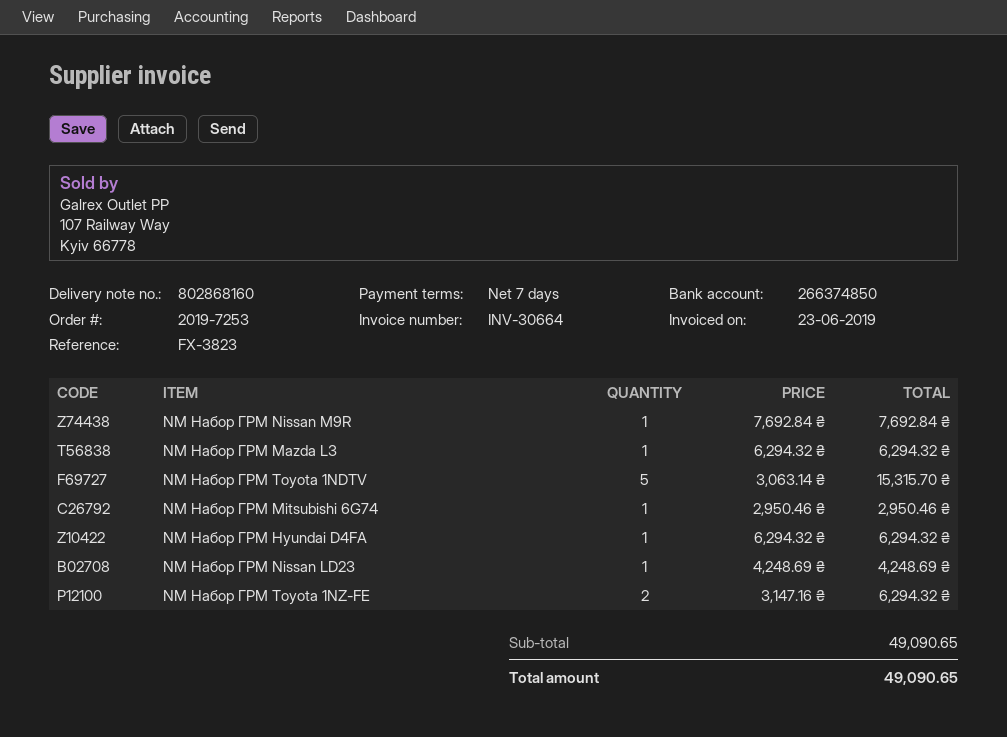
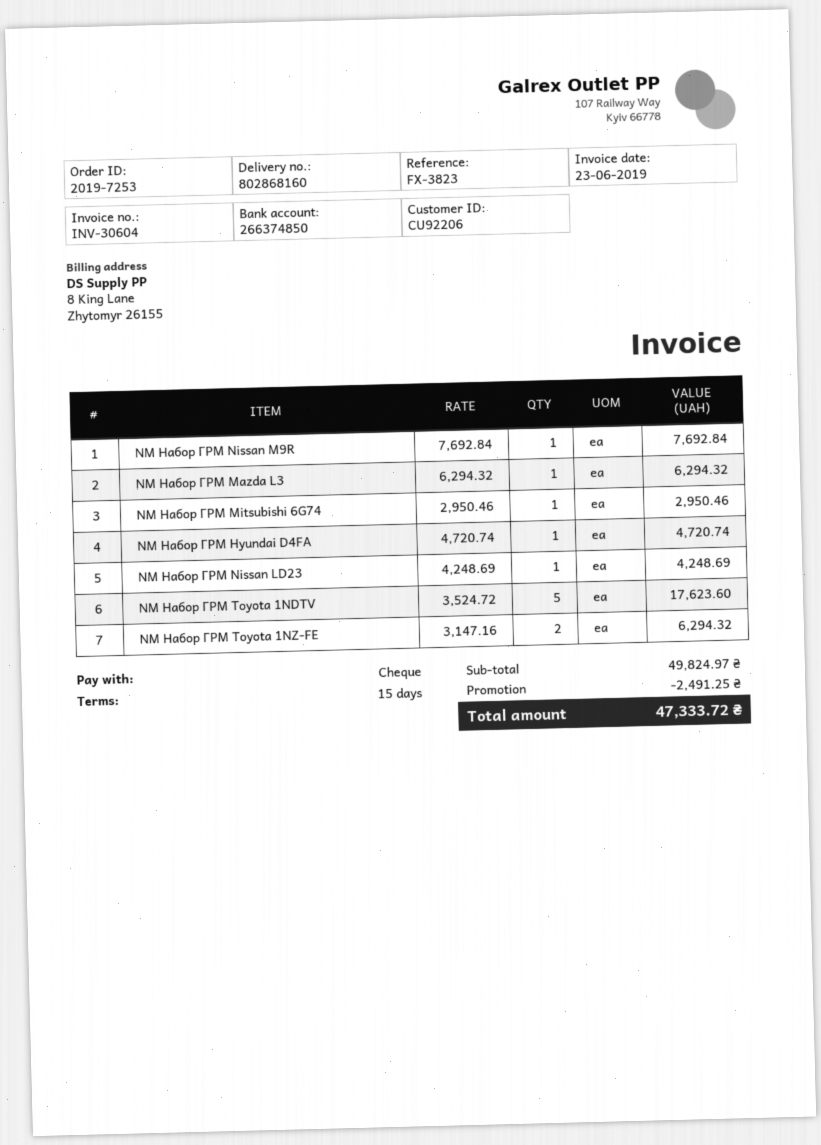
invoice number: INV-30664 -> INV-30604
payment terms: 7 days -> 15 days
NM Набор ГРМ Toyota 1NDTV: 5 x 3063.14 = 15315.70 -> 5 x 3524.72 = 17623.60
NM Набор ГРМ Hyundai D4FA: 1 x 6294.32 = 6294.32 -> 1 x 4720.74 = 4720.74
subtotal: 49090.65 -> 49824.97
discount: none -> 2491.25
total: 49090.65 -> 47333.72

